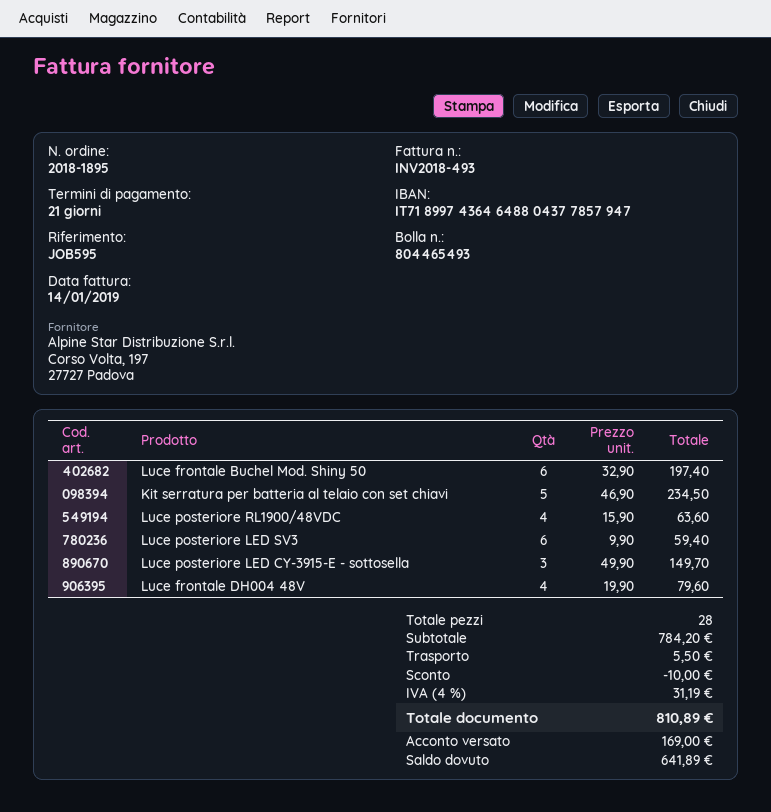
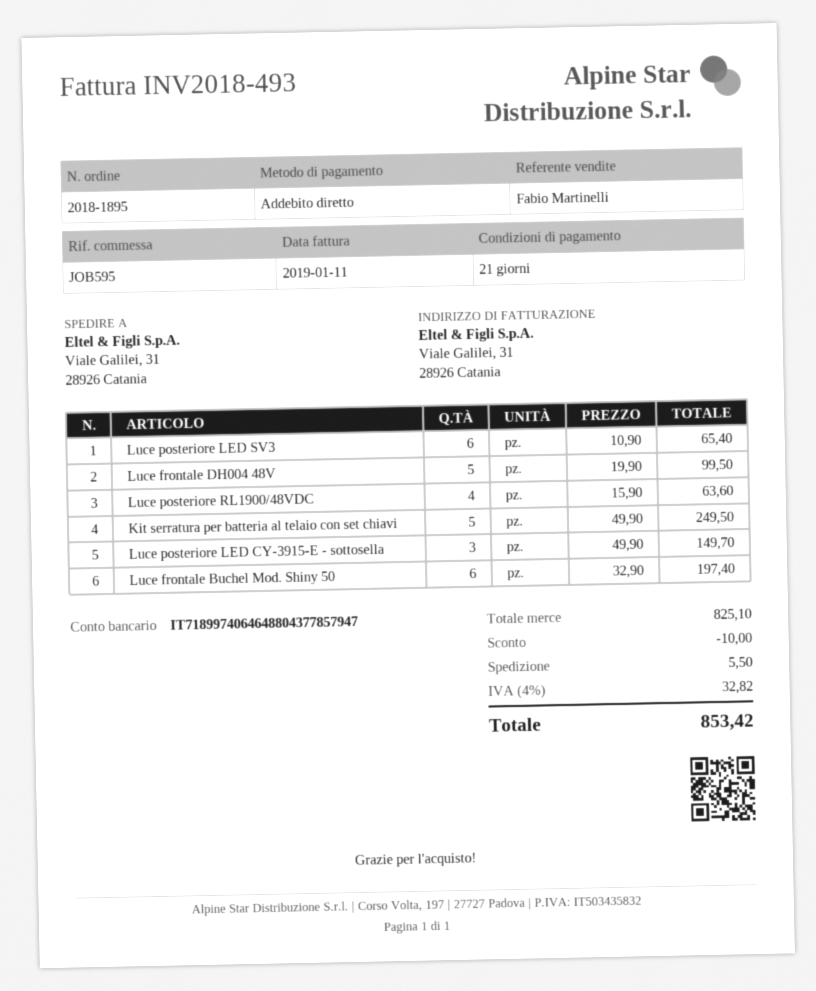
invoice date: 2019-01-14 -> 2019-01-11
bank account: IT7189974364648804377857947 -> IT7189974064648804377857947
Kit serratura per batteria al telaio con set chiavi: 5 x 46.90 = 234.50 -> 5 x 49.90 = 249.50
Luce posteriore LED SV3: 6 x 9.90 = 59.40 -> 6 x 10.90 = 65.40
Luce frontale DH004 48V: 4 x 19.90 = 79.60 -> 5 x 19.90 = 99.50
subtotal: 784.20 -> 825.10
tax: 4% = 31.19 -> 4% = 32.82
total: 810.89 -> 853.42

